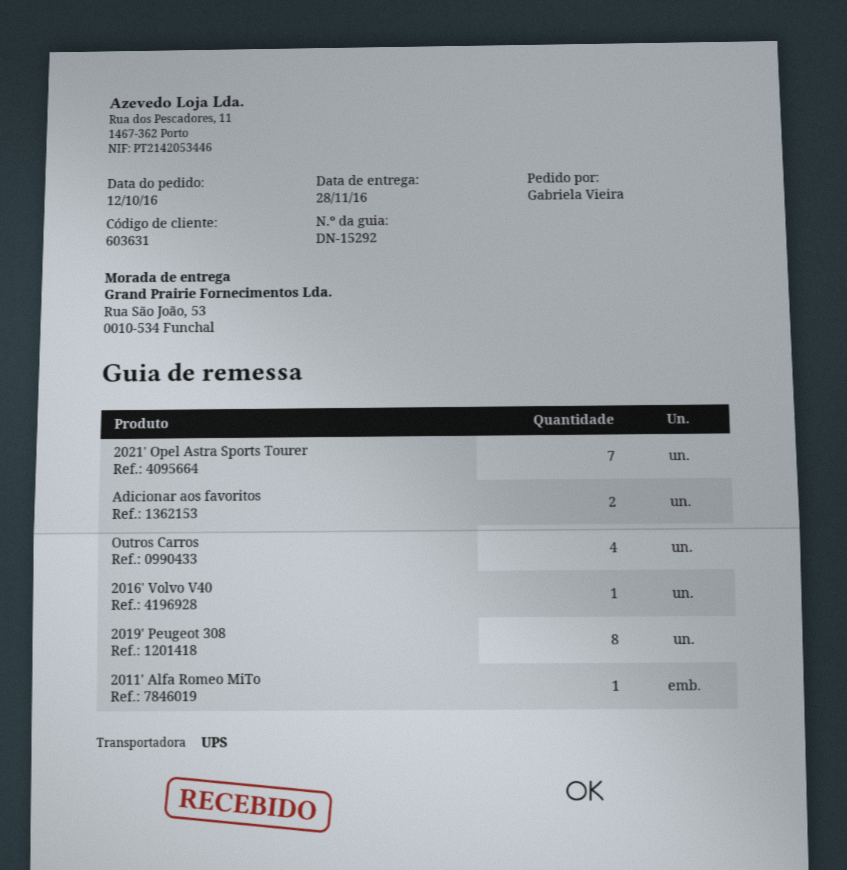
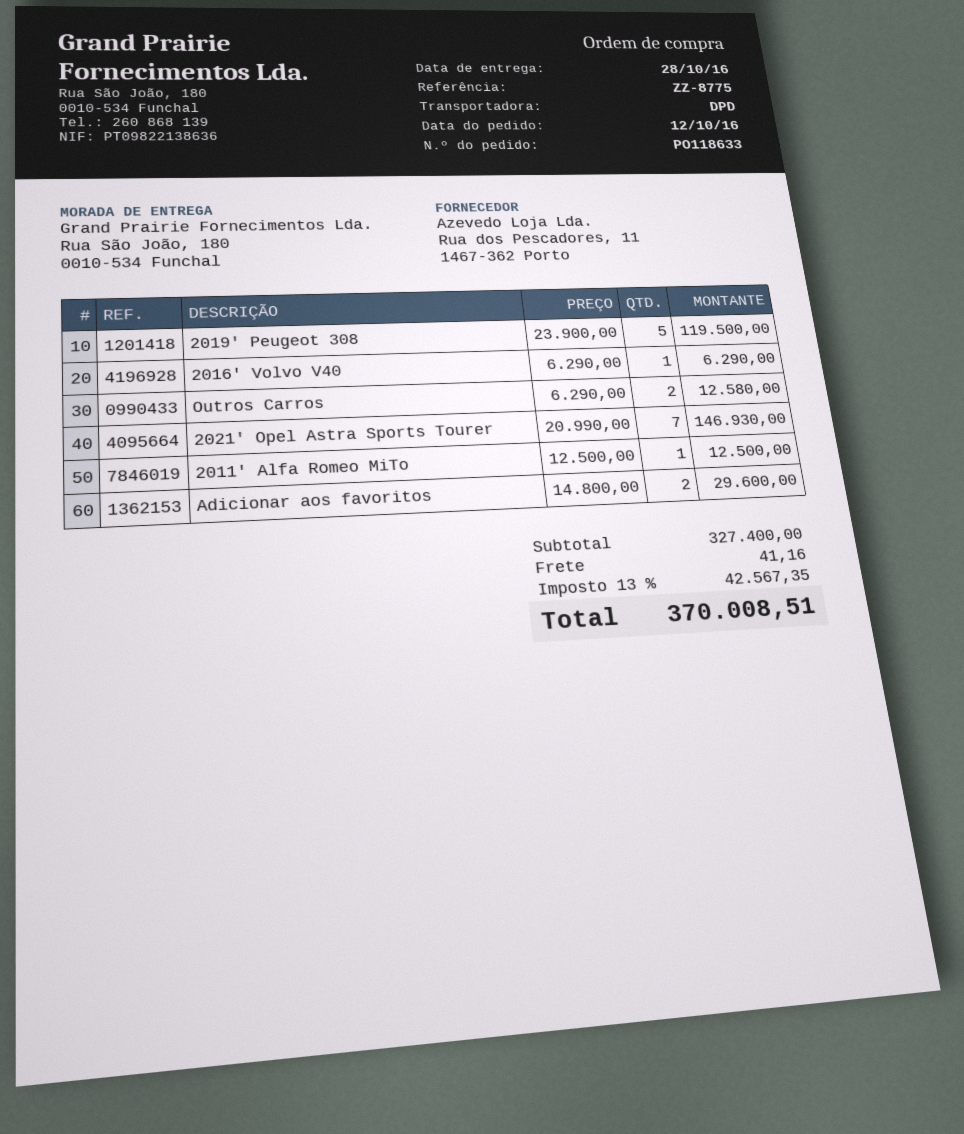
delivery date: 2016-11-28 -> 2016-10-28
shipping method: UPS -> DPD
ship to: Rua São João, 53, 0010-534 Funchal -> Rua São João, 180, 0010-534 Funchal
Outros Carros: 4 -> 2
2019' Peugeot 308: 8 -> 5

